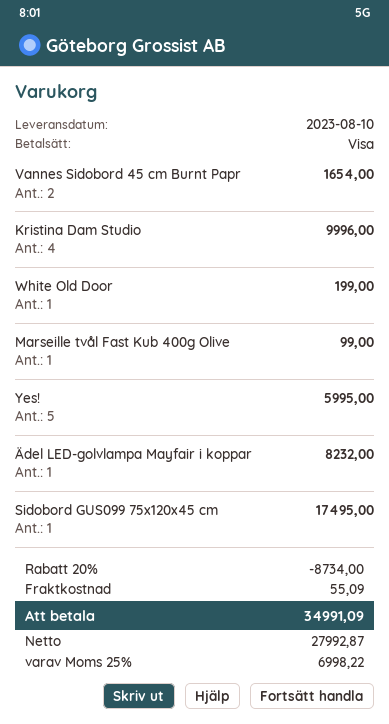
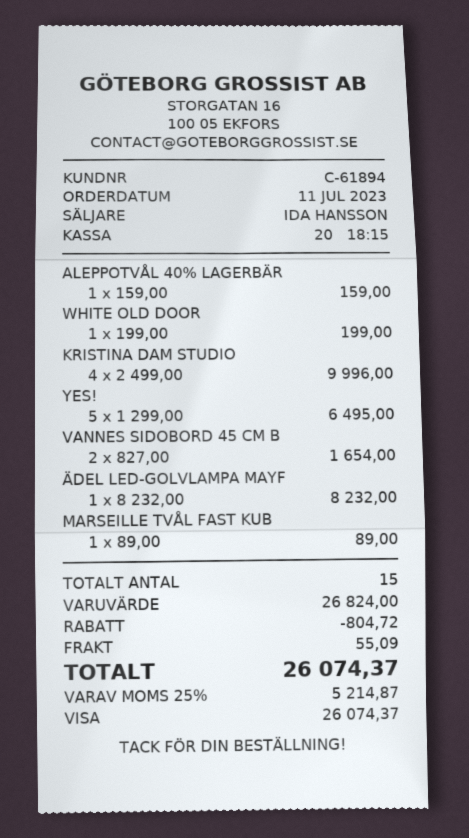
Marseille tvål Fast Kub 400g Olive: 1 for 99.00 -> 1 for 89.00
Yes!: 5 for 5995.00 -> 5 for 6495.00
Sidobord GUS099 75x120x45 cm: 1 for 17495.00 -> none
ALEPPOTVÅL 40% LAGERBÄR: none -> 1 for 159.00
discount: 8734.00 -> 804.72
tax: 25% = 6998.22 -> 25% = 5214.87
total: 34991.09 -> 26074.37

